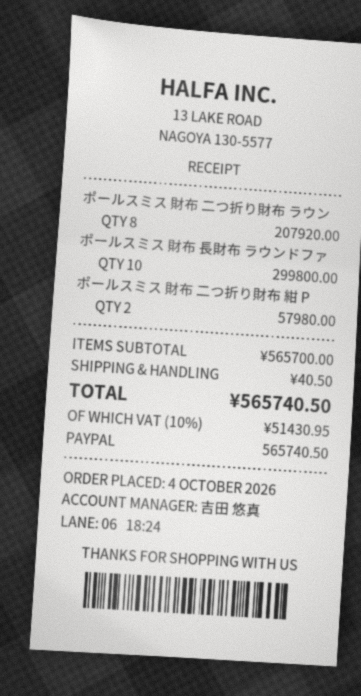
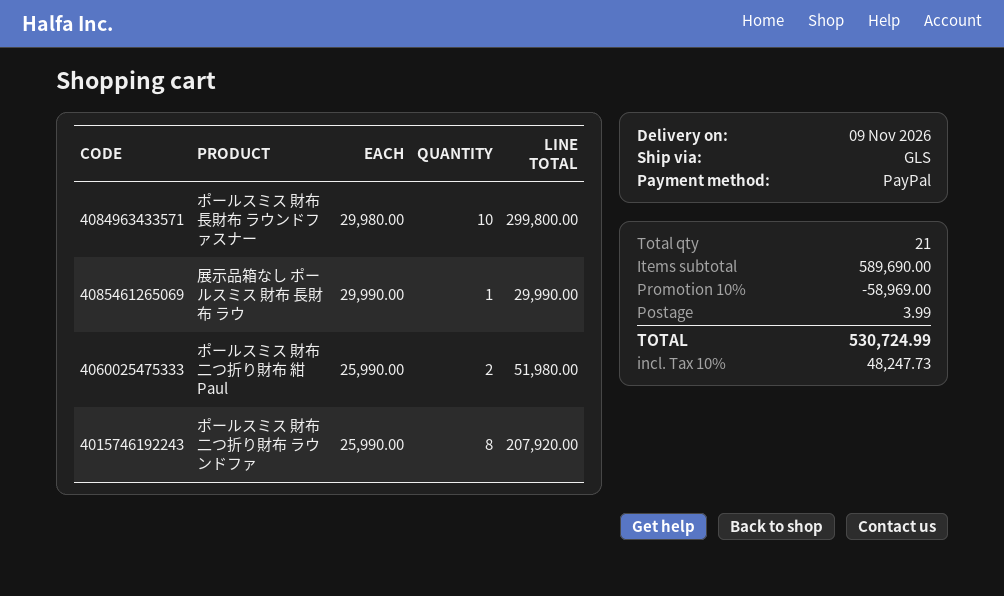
ポールスミス 財布 二つ折り財布 紺 P: 2 for 57980.00 -> 2 for 51980.00
展示品箱なし ポールスミス 財布 長財布 ラウ: none -> 1 for 29990.00
subtotal: 565700.00 -> 589690.00
discount: none -> 10% = 58969.00
shipping: 40.50 -> 3.99
tax: 10% = 51430.95 -> 10% = 48247.73
total: 565740.50 -> 530724.99

